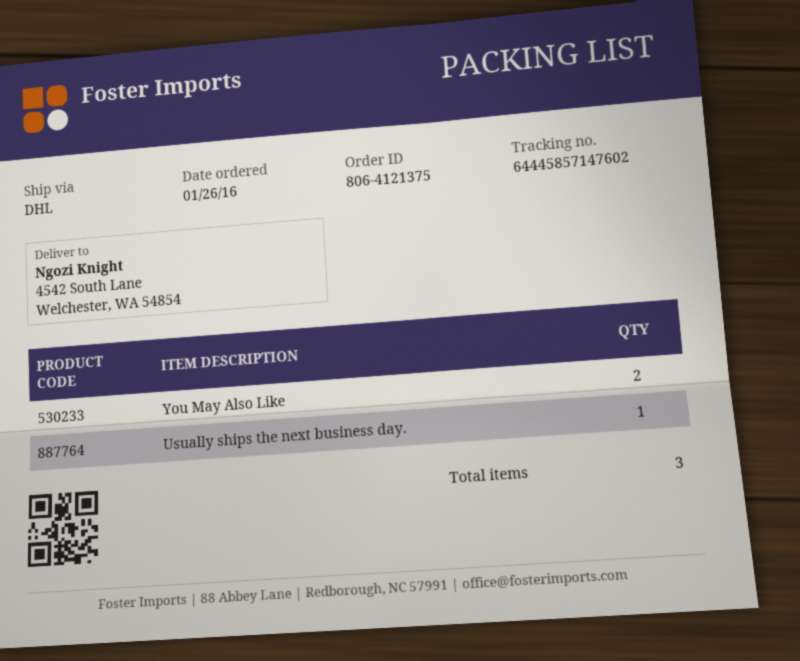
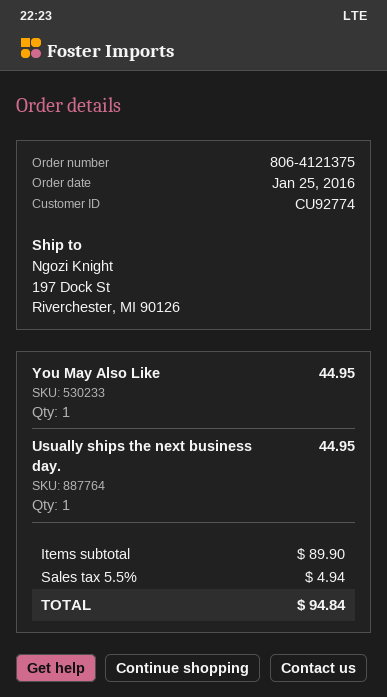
order date: 2016-01-26 -> 2016-01-25
ship to: 4542 South Lane, Welchester, WA 54854 -> 197 Dock St, Riverchester, MI 90126
You May Also Like: 2 -> 1

